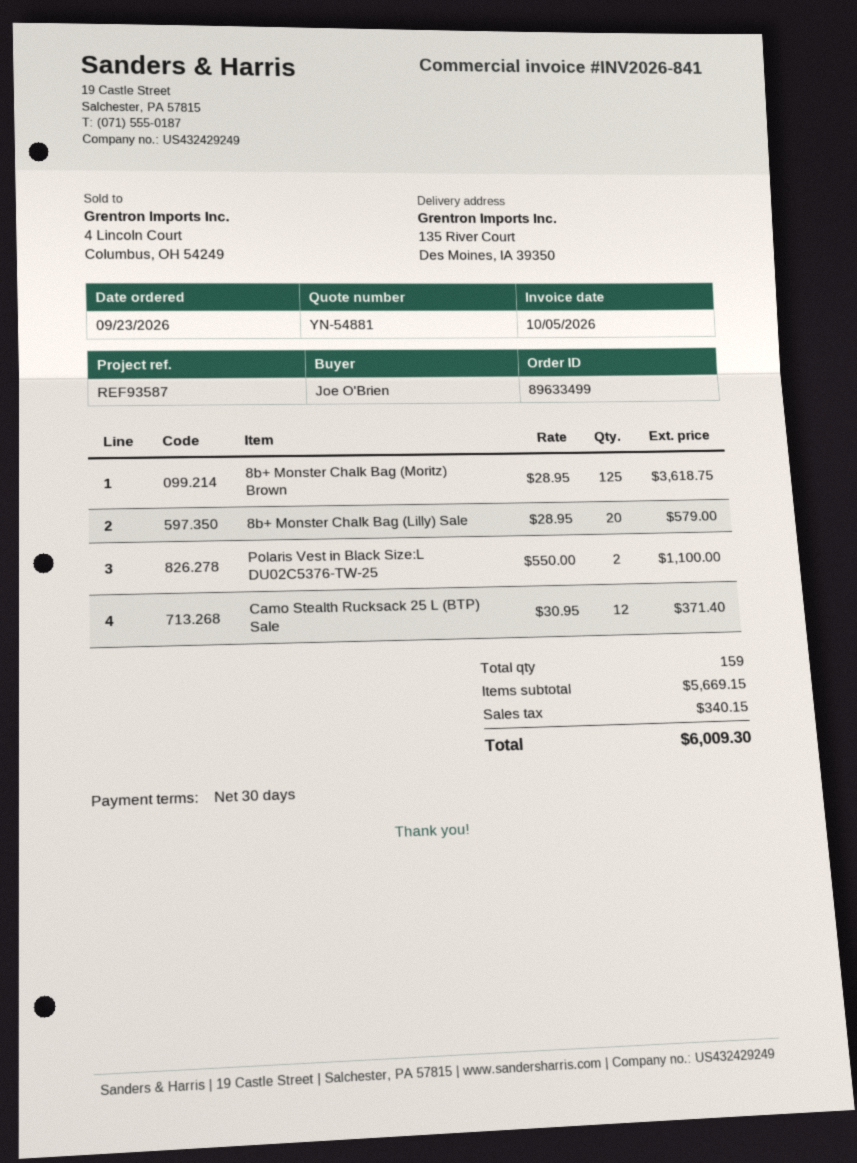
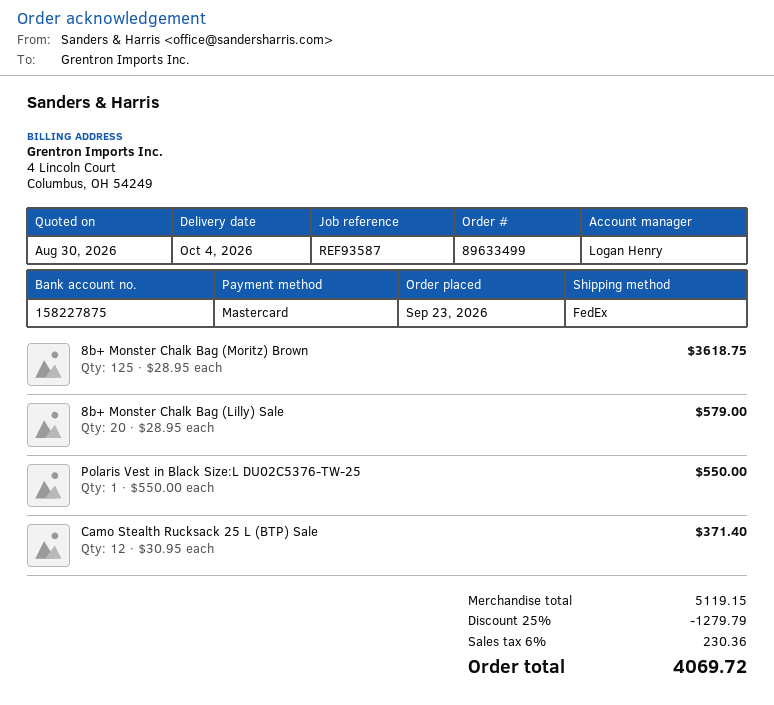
Polaris Vest in Black Size:L DU02C5376-TW-25: 2 x 550.00 = 1100.00 -> 1 x 550.00 = 550.00
subtotal: 5669.15 -> 5119.15
discount: none -> 25% = 1279.79
tax: 340.15 -> 230.36
total: 6009.30 -> 4069.72

